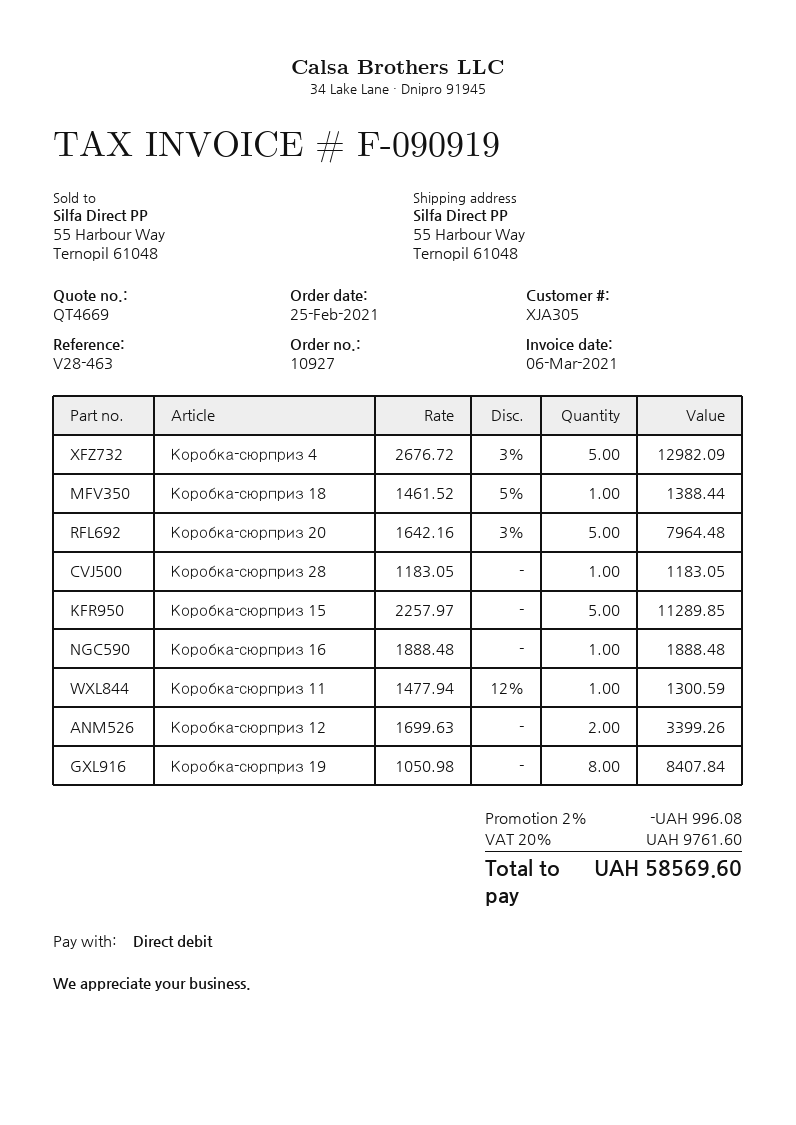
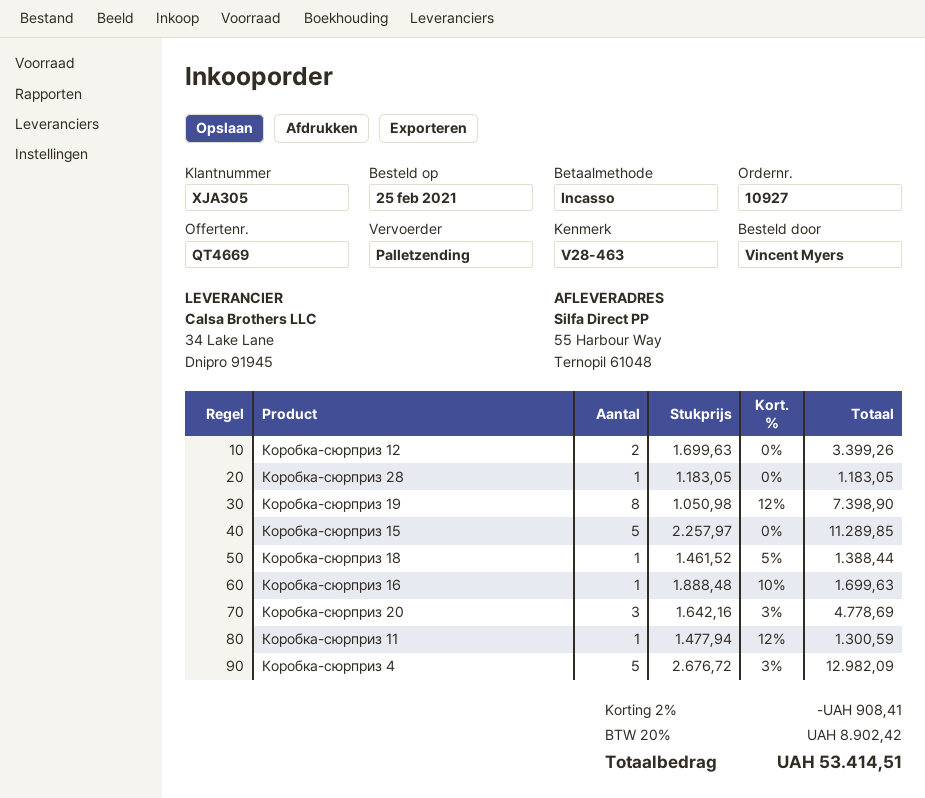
Коробка-сюрприз 20: 5 x 1642.16 - 3% = 7964.48 -> 3 x 1642.16 - 3% = 4778.69
Коробка-сюрприз 16: 1 x 1888.48 = 1888.48 -> 1 x 1888.48 - 10% = 1699.63
Коробка-сюрприз 19: 8 x 1050.98 = 8407.84 -> 8 x 1050.98 - 12% = 7398.90
discount: 2% = 996.08 -> 2% = 908.41
tax: 20% = 9761.60 -> 20% = 8902.42
total: 58569.60 -> 53414.51

